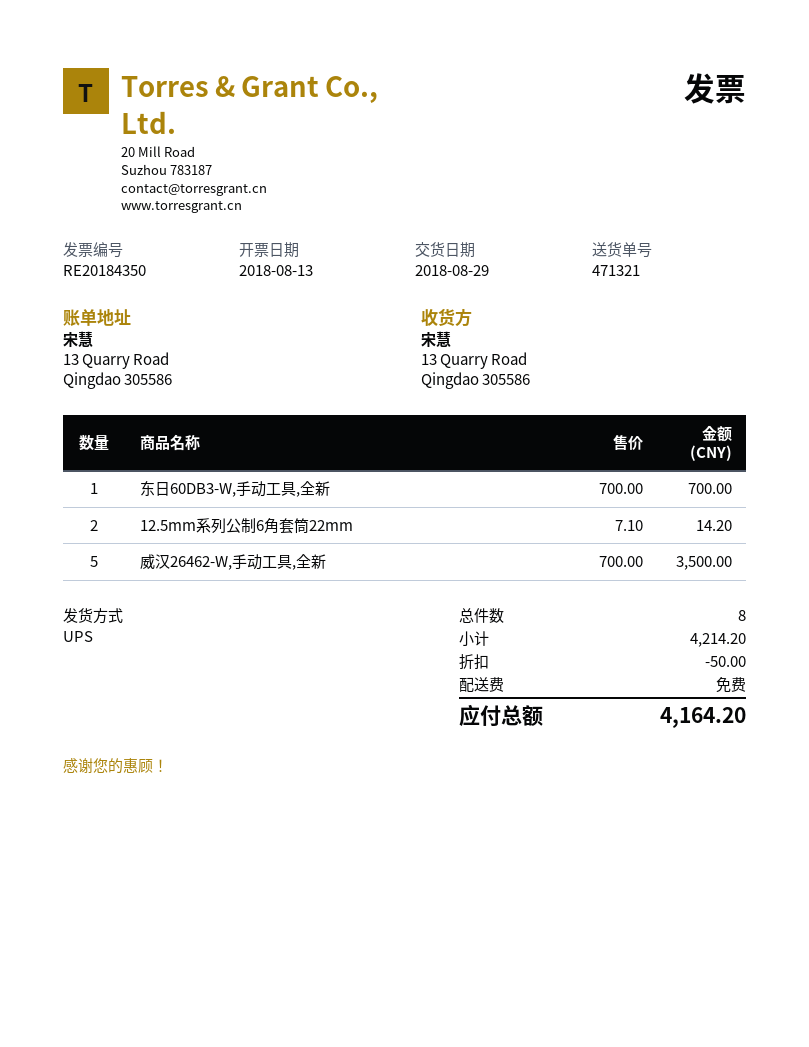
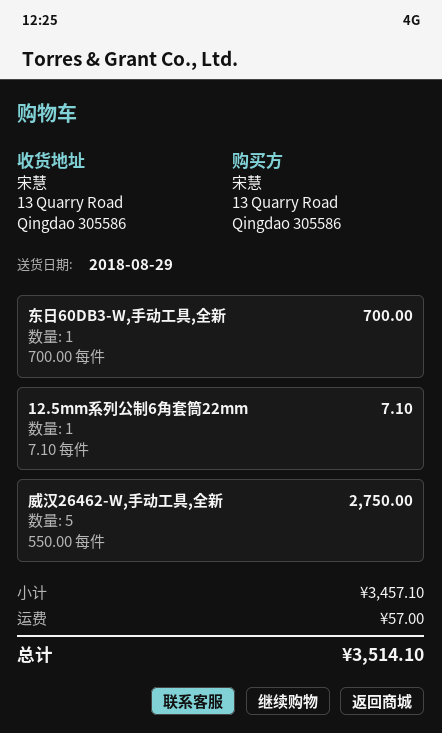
12.5mm系列公制6角套筒22mm: 2 x 7.10 = 14.20 -> 1 x 7.10 = 7.10
威汉26462-W,手动工具,全新: 5 x 700.00 = 3500.00 -> 5 x 550.00 = 2750.00
subtotal: 4214.20 -> 3457.10
discount: 50.00 -> none
shipping: 0.00 -> 57.00
total: 4164.20 -> 3514.10

